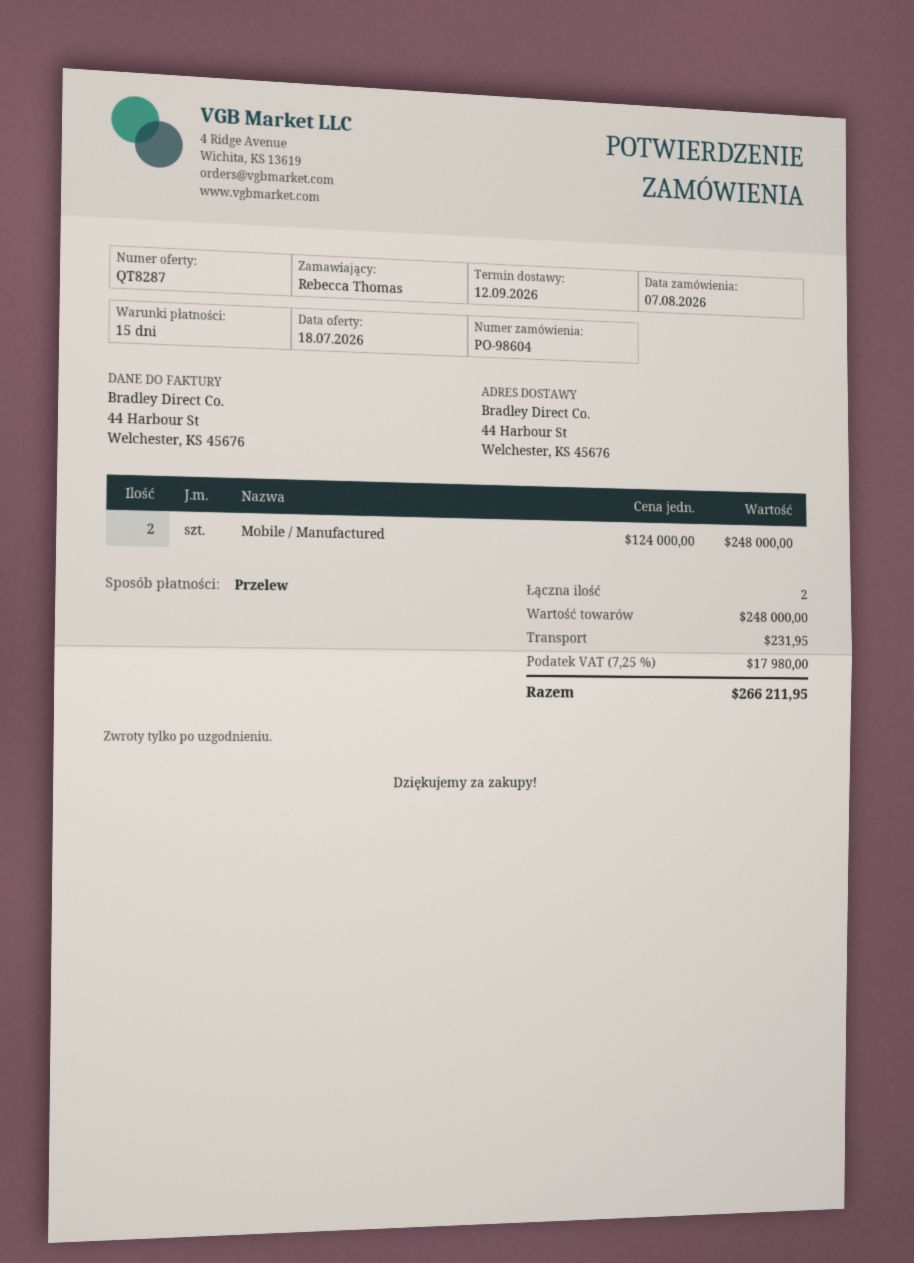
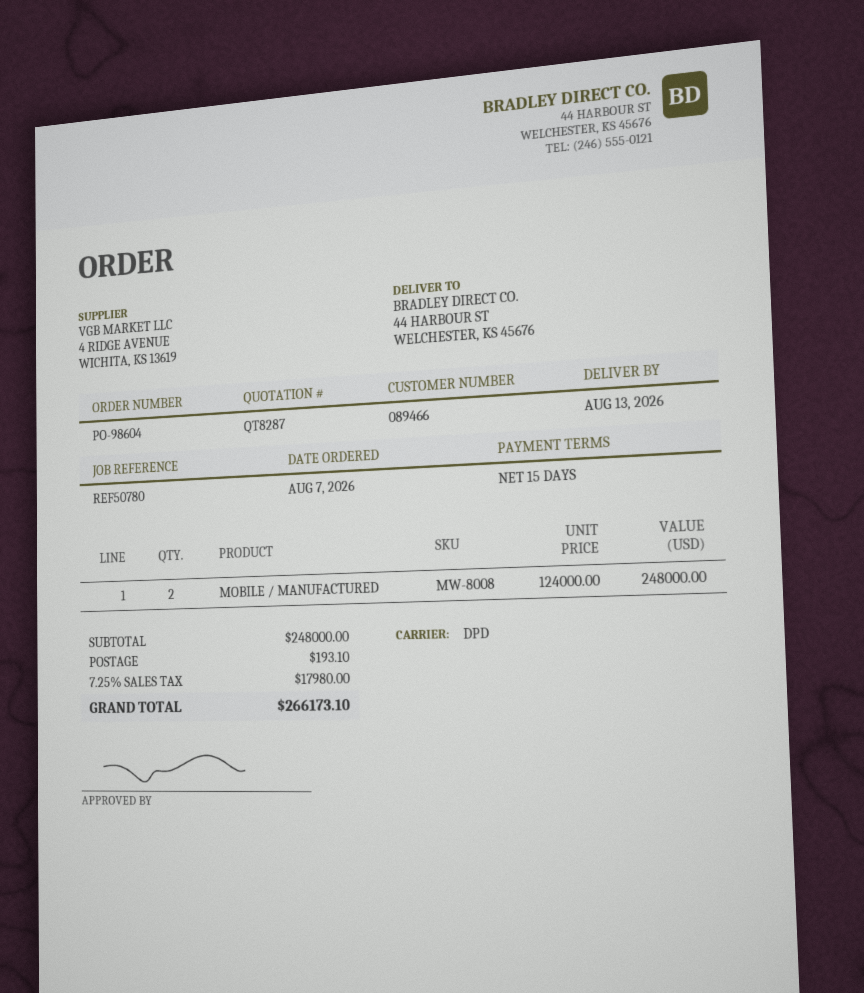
delivery date: 2026-09-12 -> 2026-08-13
shipping: 231.95 -> 193.10
total: 266211.95 -> 266173.10

